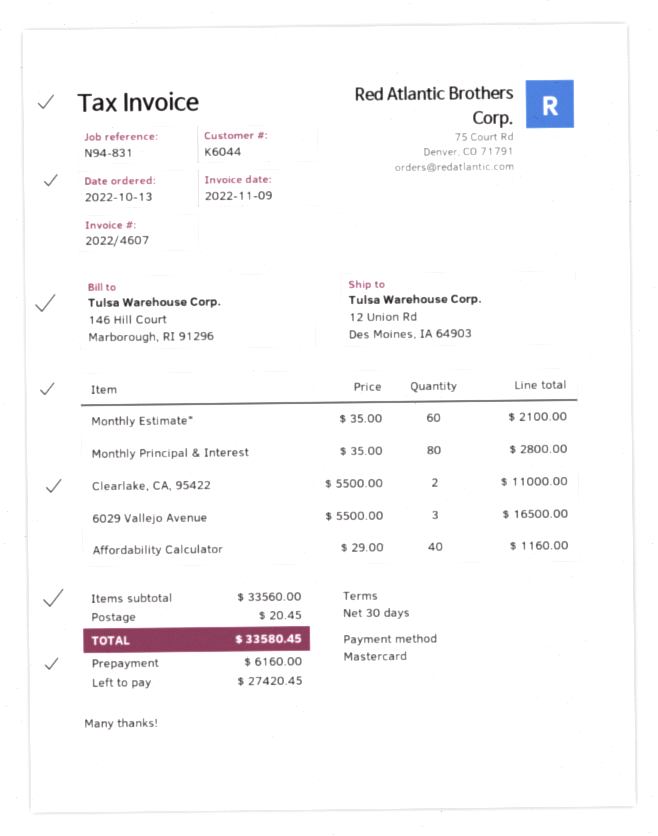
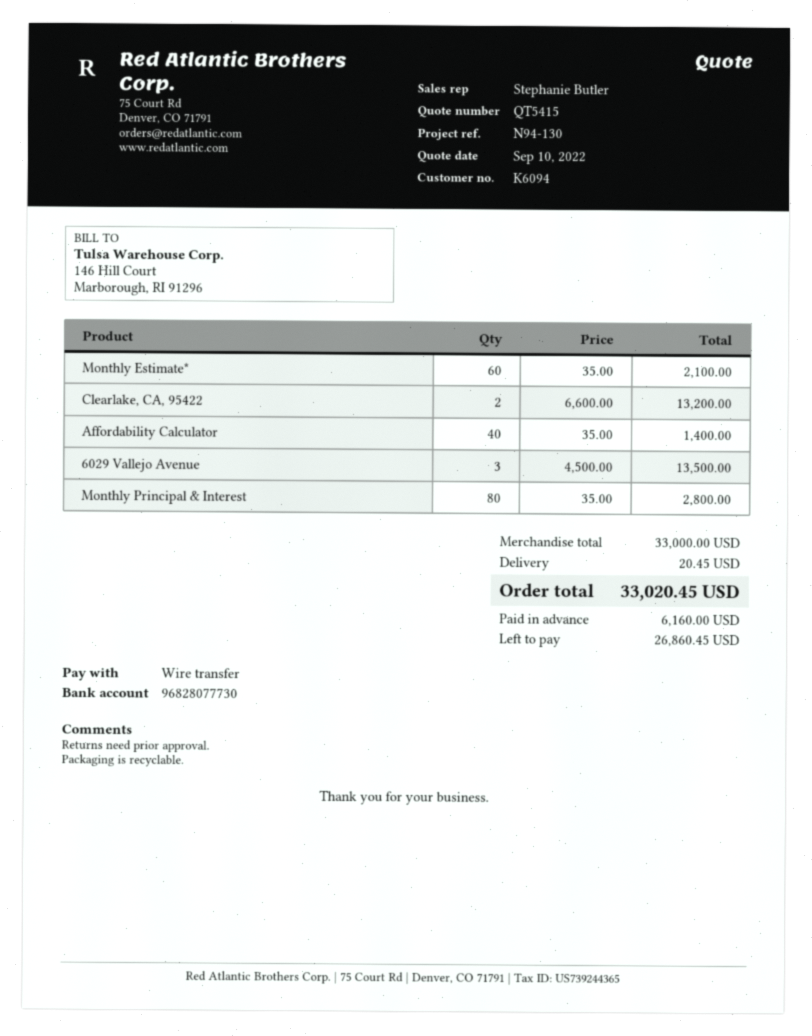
customer number: K6044 -> K6094
reference: N94-831 -> N94-130
payment method: Mastercard -> bank transfer
Clearlake, CA, 95422: 2 x 5500.00 = 11000.00 -> 2 x 6600.00 = 13200.00
6029 Vallejo Avenue: 3 x 5500.00 = 16500.00 -> 3 x 4500.00 = 13500.00
Affordability Calculator: 40 x 29.00 = 1160.00 -> 40 x 35.00 = 1400.00
subtotal: 33560.00 -> 33000.00
total: 33580.45 -> 33020.45
balance: 27420.45 -> 26860.45

